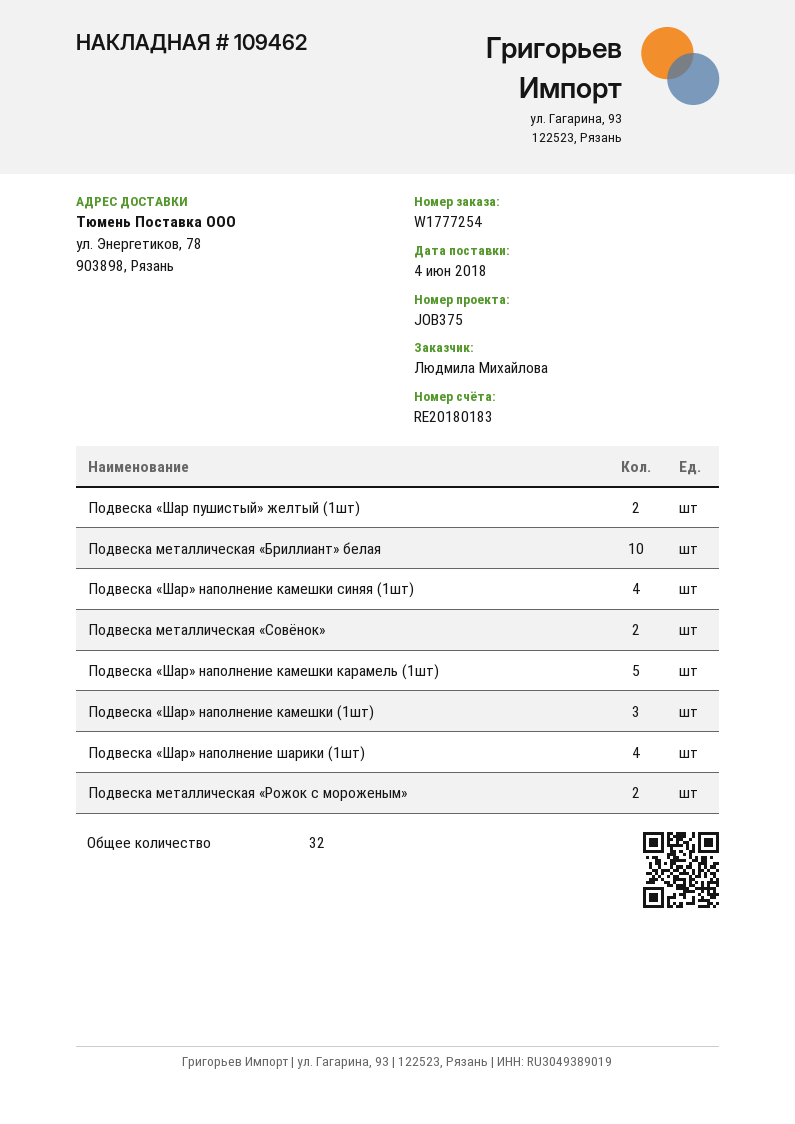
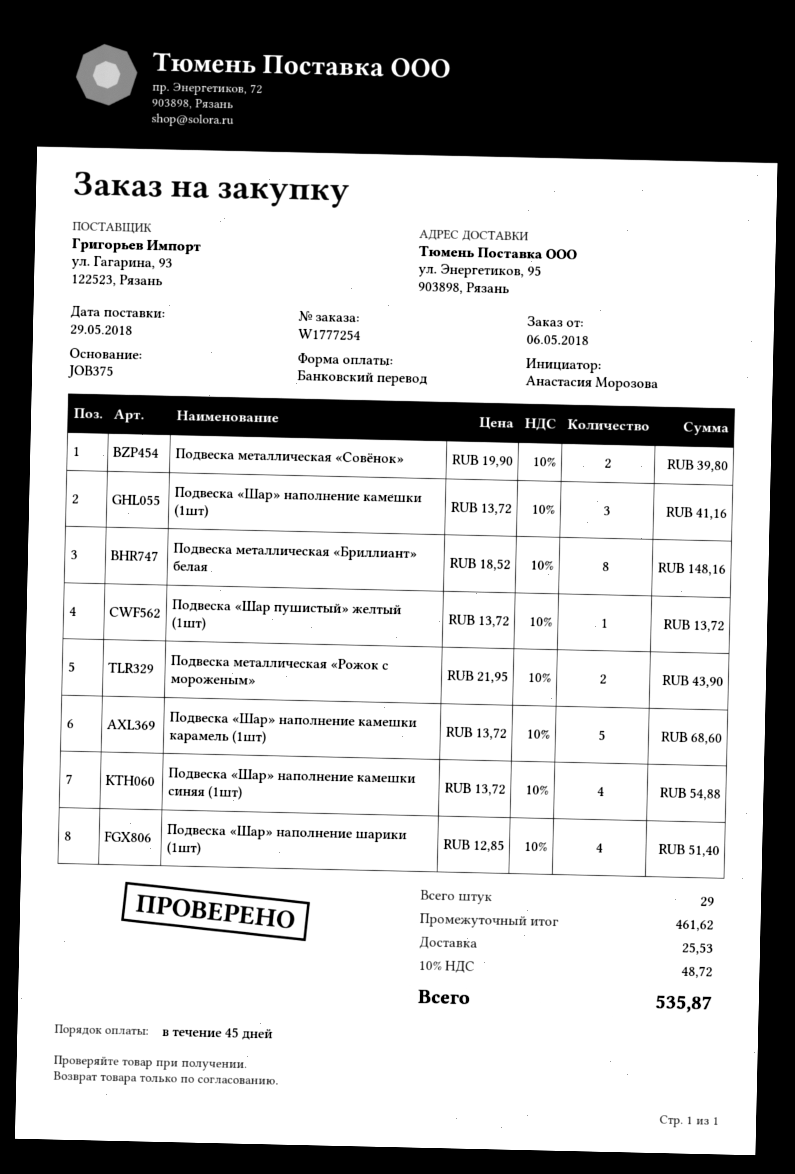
delivery date: 2018-06-04 -> 2018-05-29
ordered by: Людмила Михайлова -> Анастасия Морозова
ship to: ул. Энергетиков, 78, 903898, Рязань -> ул. Энергетиков, 95, 903898, Рязань
Подвеска «Шар пушистый» желтый (1шт): 2 -> 1
Подвеска металлическая «Бриллиант» белая: 10 -> 8
total quantity: 32 -> 29

